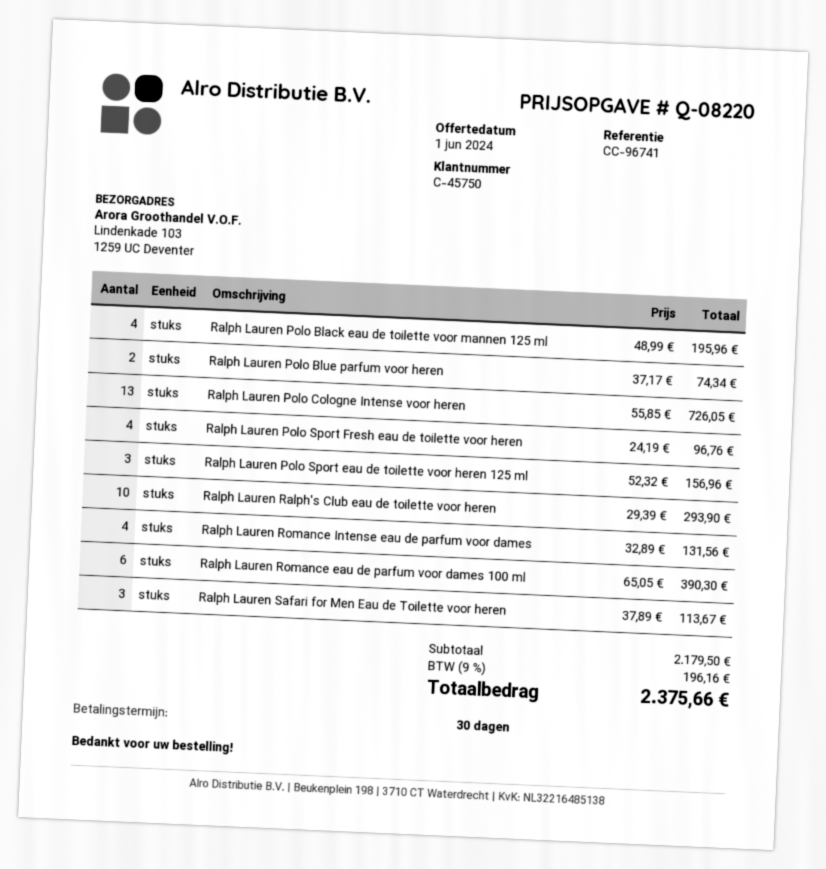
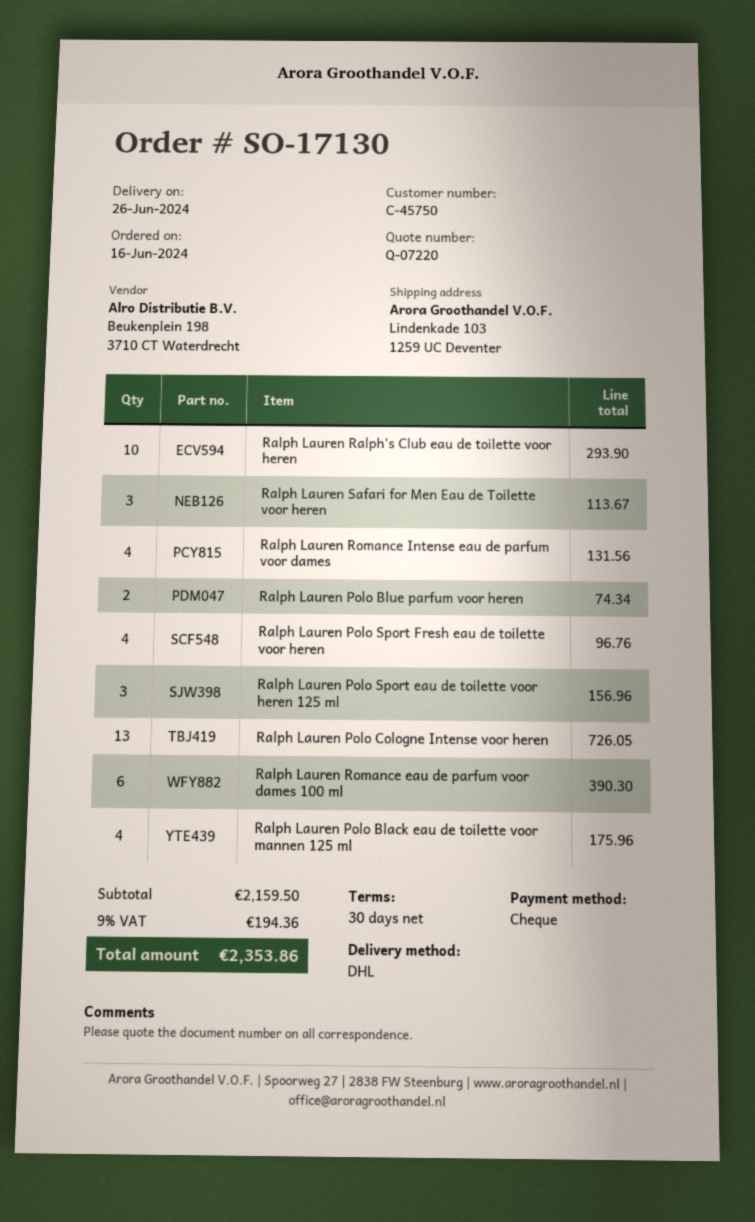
quote number: Q-08220 -> Q-07220
Ralph Lauren Polo Black eau de toilette voor mannen 125 ml: 4 for 195.96 -> 4 for 175.96
subtotal: 2179.50 -> 2159.50
tax: 9% = 196.16 -> 9% = 194.36
total: 2375.66 -> 2353.86

